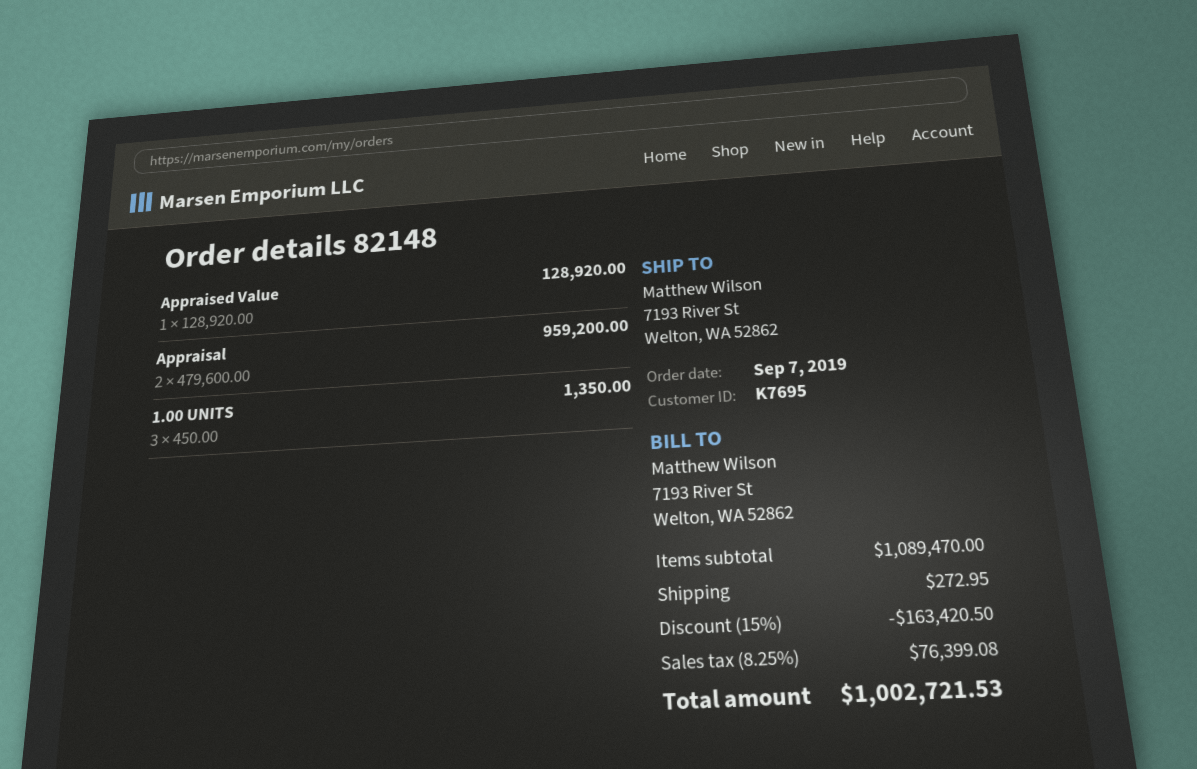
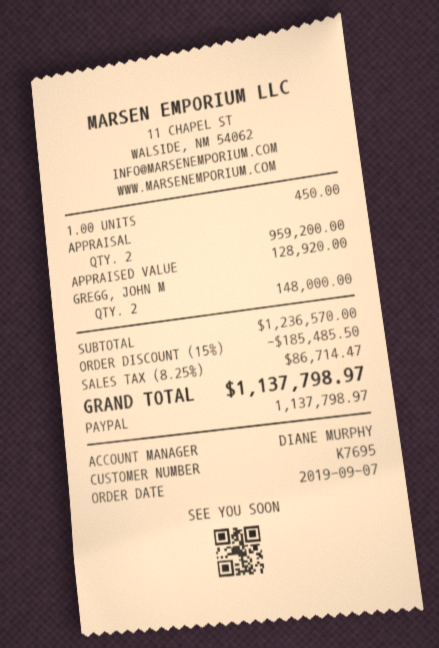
1.00 UNITS: 3 for 1350.00 -> 1 for 450.00
GREGG, JOHN M: none -> 2 for 148000.00
subtotal: 1089470.00 -> 1236570.00
discount: 15% = 163420.50 -> 15% = 185485.50
shipping: 272.95 -> none
tax: 8.25% = 76399.08 -> 8.25% = 86714.47
total: 1002721.53 -> 1137798.97

